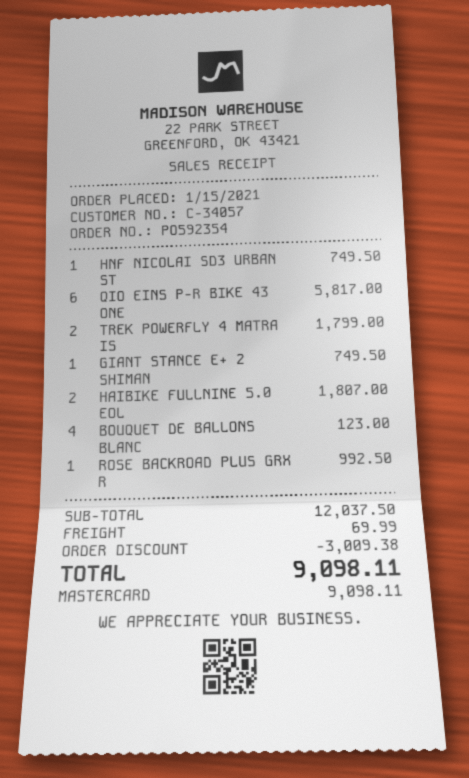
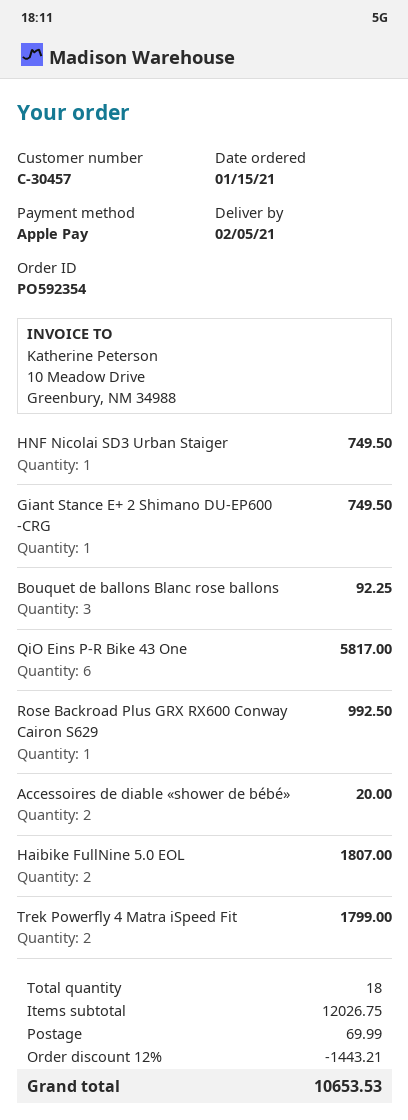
customer number: C-34057 -> C-30457
payment method: Mastercard -> Apple Pay
BOUQUET DE BALLONS BLANC: 4 for 123.00 -> 3 for 92.25
Accessoires de diable «shower de bébé»: none -> 2 for 20.00
subtotal: 12037.50 -> 12026.75
discount: 3009.38 -> 1443.21
total: 9098.11 -> 10653.53

